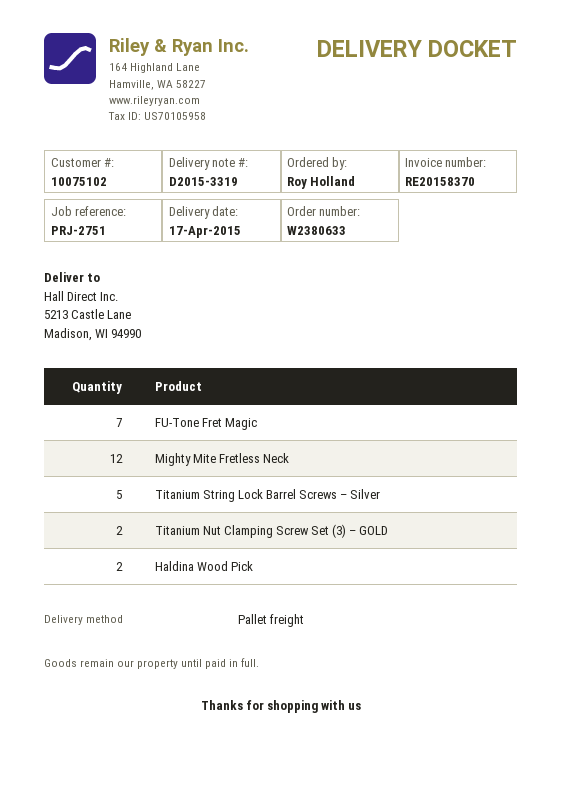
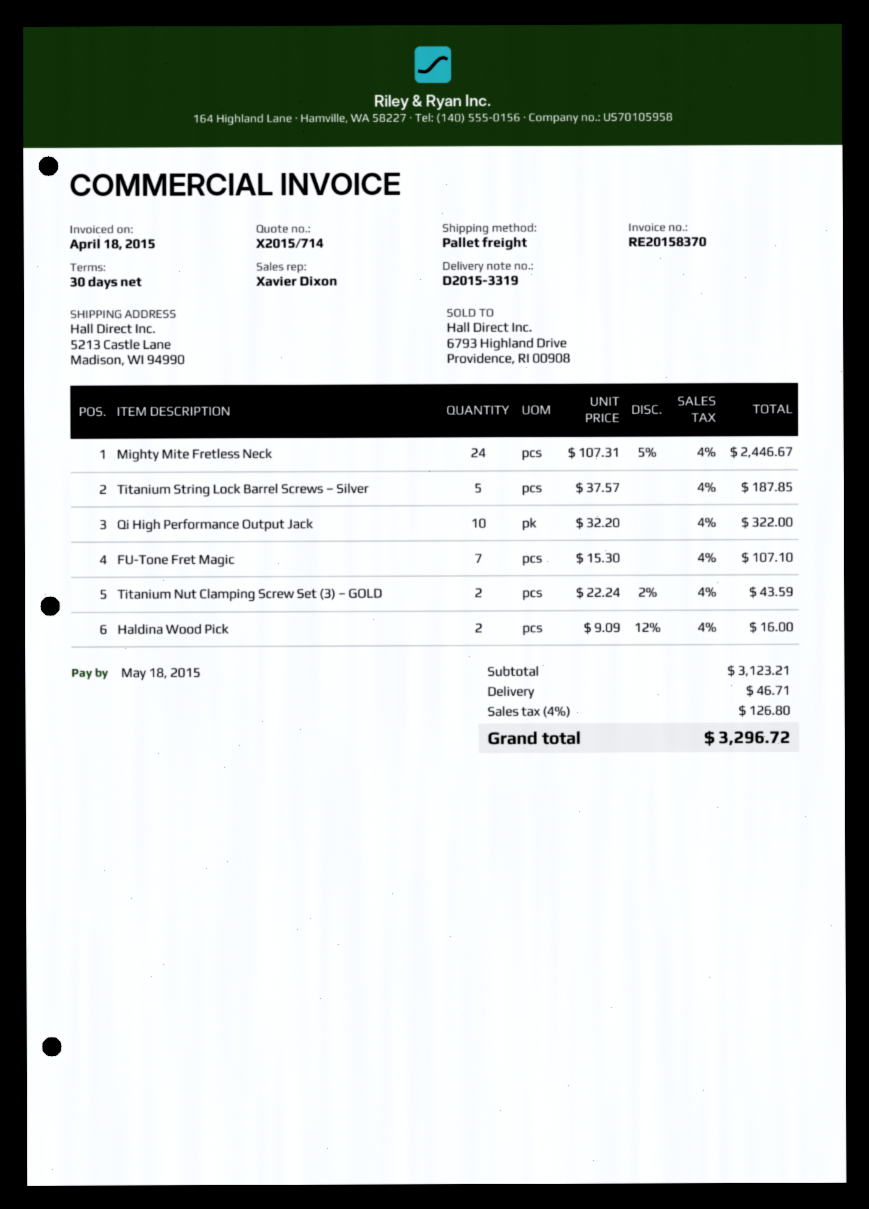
Mighty Mite Fretless Neck: 12 -> 24
Qi High Performance Output Jack: none -> 10

